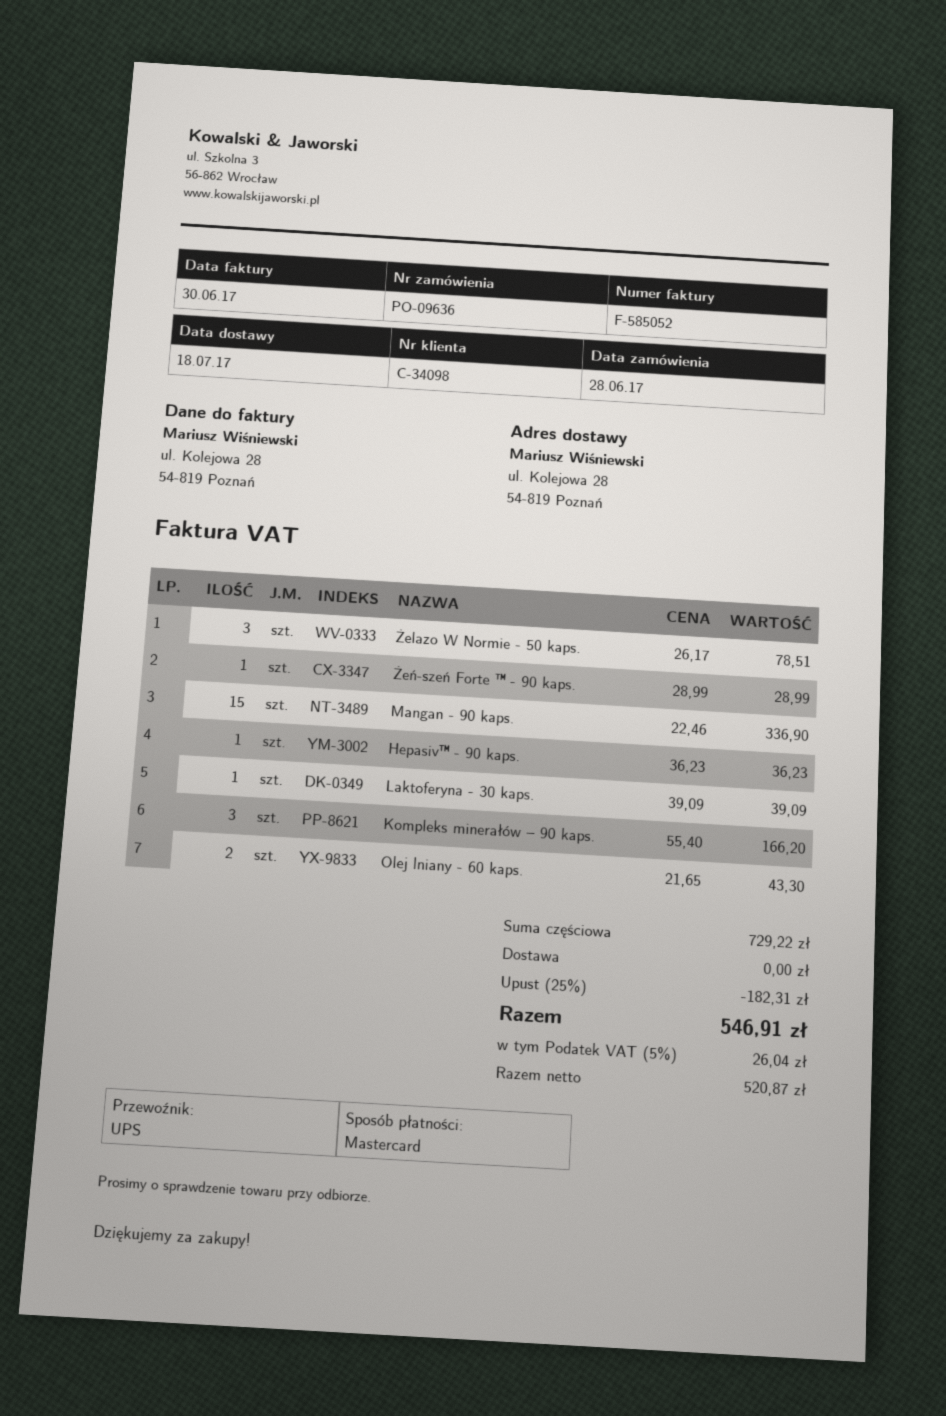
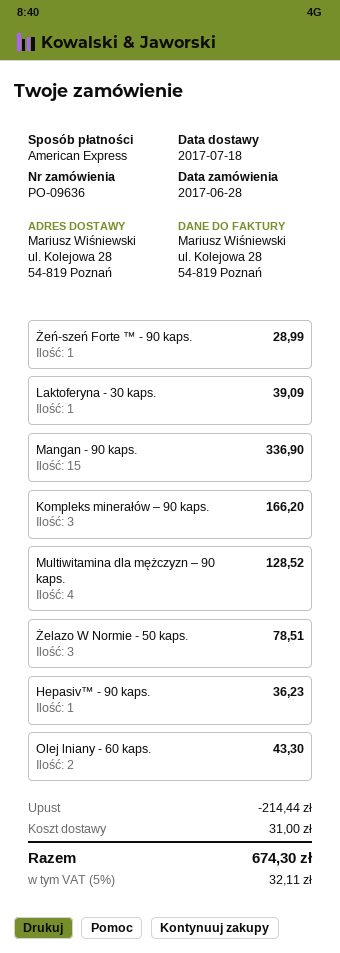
payment method: Mastercard -> American Express
Multiwitamina dla mężczyzn – 90 kaps.: none -> 4 for 128.52
discount: 182.31 -> 214.44
shipping: 0.00 -> 31.00
tax: 5% = 26.04 -> 5% = 32.11
total: 546.91 -> 674.30

